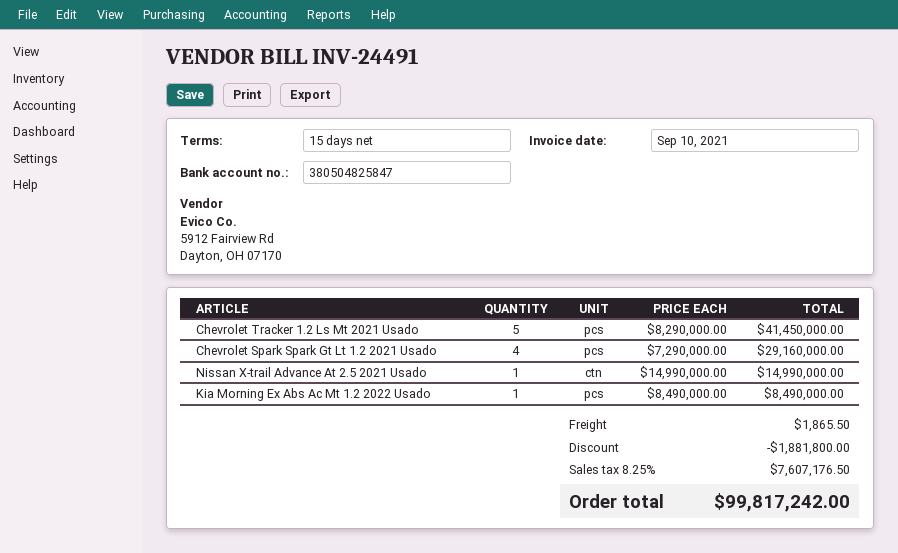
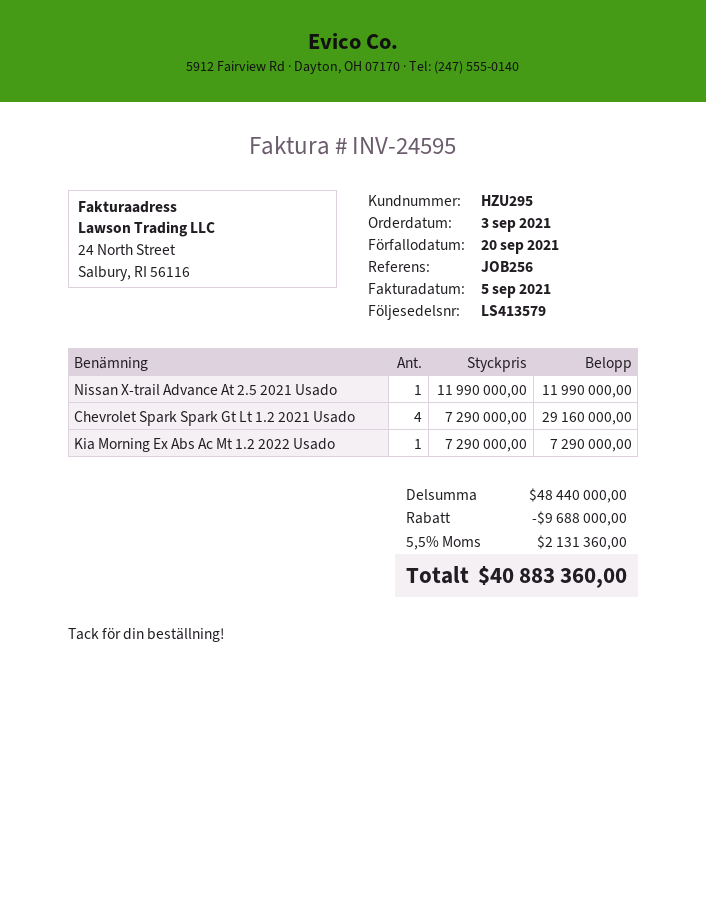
invoice number: INV-24491 -> INV-24595
invoice date: 2021-09-10 -> 2021-09-05
Chevrolet Tracker 1.2 Ls Mt 2021 Usado: 5 x 8290000.00 = 41450000.00 -> none
Nissan X-trail Advance At 2.5 2021 Usado: 1 x 14990000.00 = 14990000.00 -> 1 x 11990000.00 = 11990000.00
Kia Morning Ex Abs Ac Mt 1.2 2022 Usado: 1 x 8490000.00 = 8490000.00 -> 1 x 7290000.00 = 7290000.00
discount: 1881800.00 -> 9688000.00
shipping: 1865.50 -> none
tax: 8.25% = 7607176.50 -> 5.5% = 2131360.00
total: 99817242.00 -> 40883360.00

